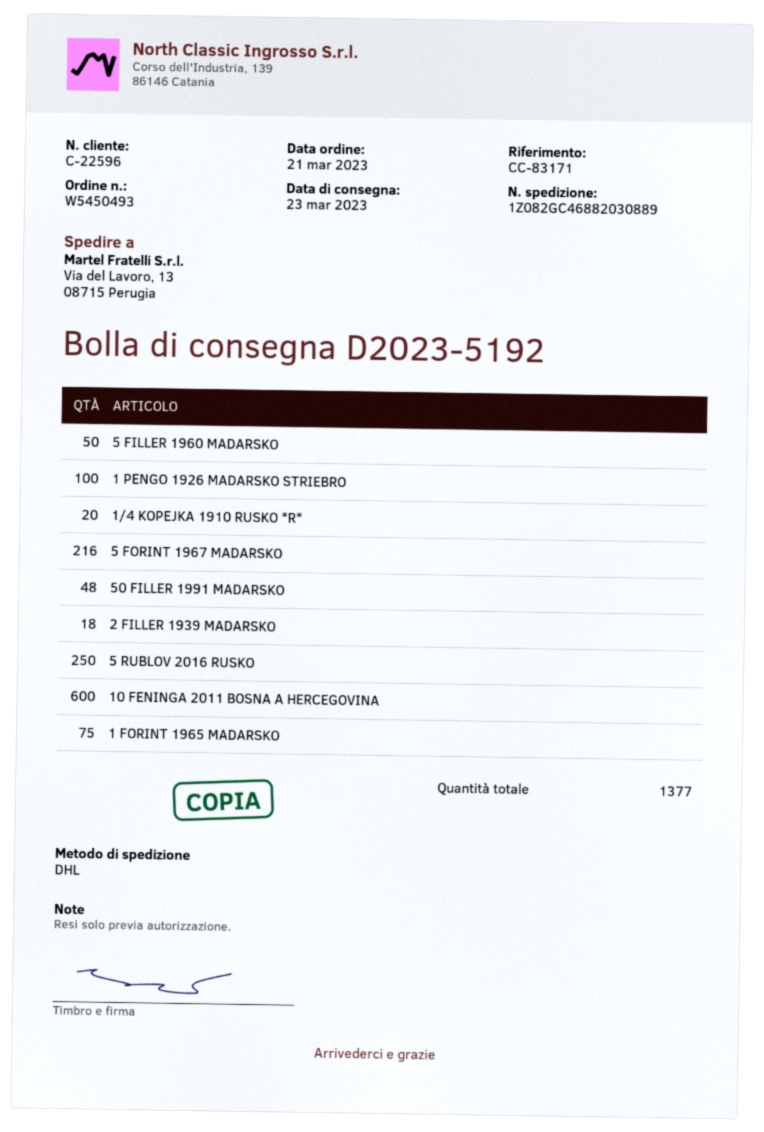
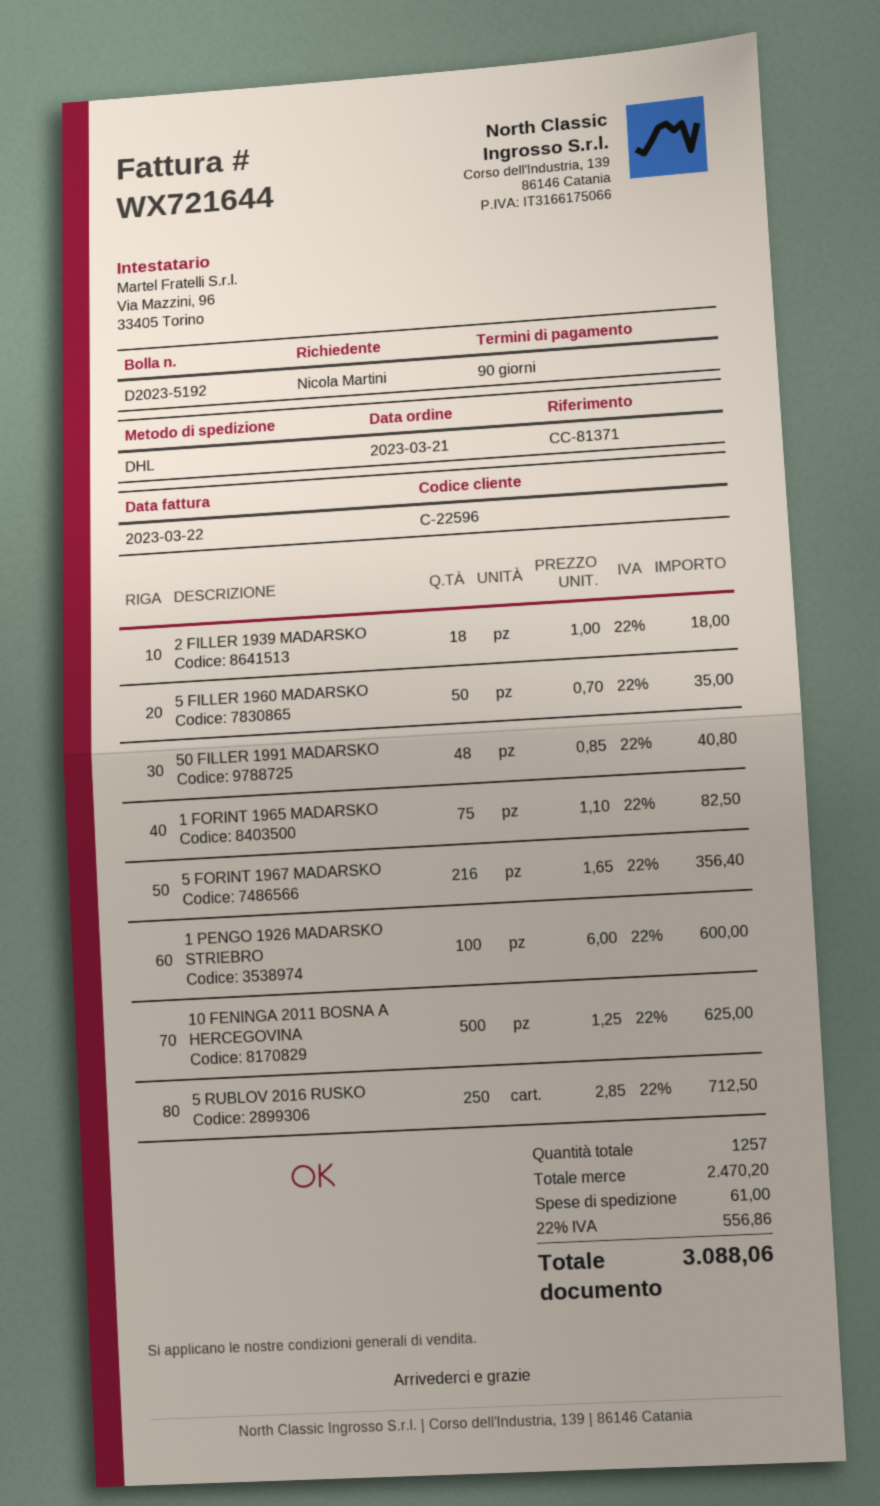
reference: CC-83171 -> CC-81371
1/4 KOPEJKA 1910 RUSKO *R*: 20 -> none
10 FENINGA 2011 BOSNA A HERCEGOVINA: 600 -> 500
total quantity: 1377 -> 1257

